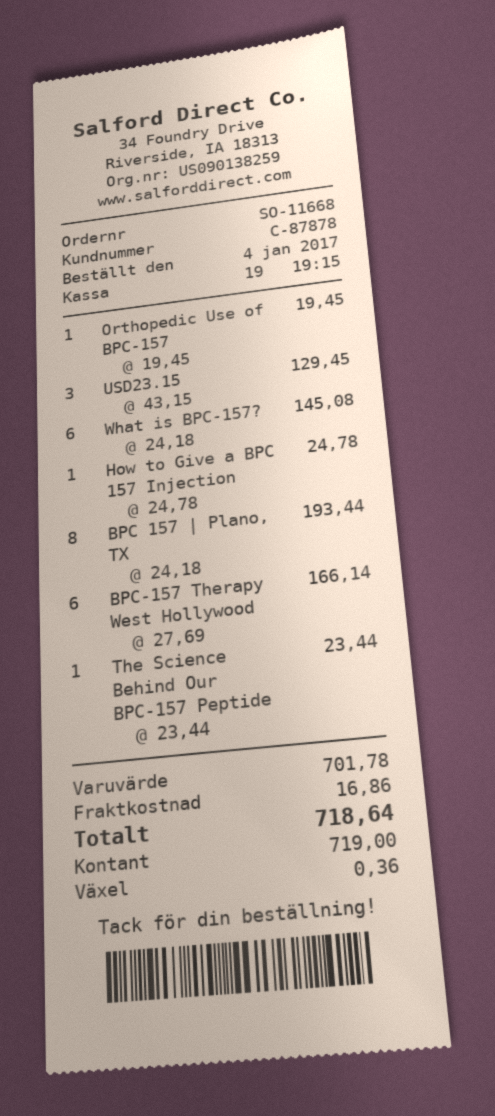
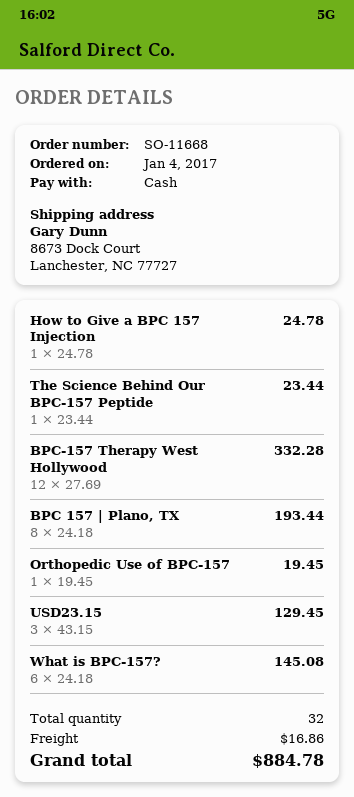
BPC-157 Therapy West Hollywood: 6 x 27.69 = 166.14 -> 12 x 27.69 = 332.28
total: 718.64 -> 884.78

